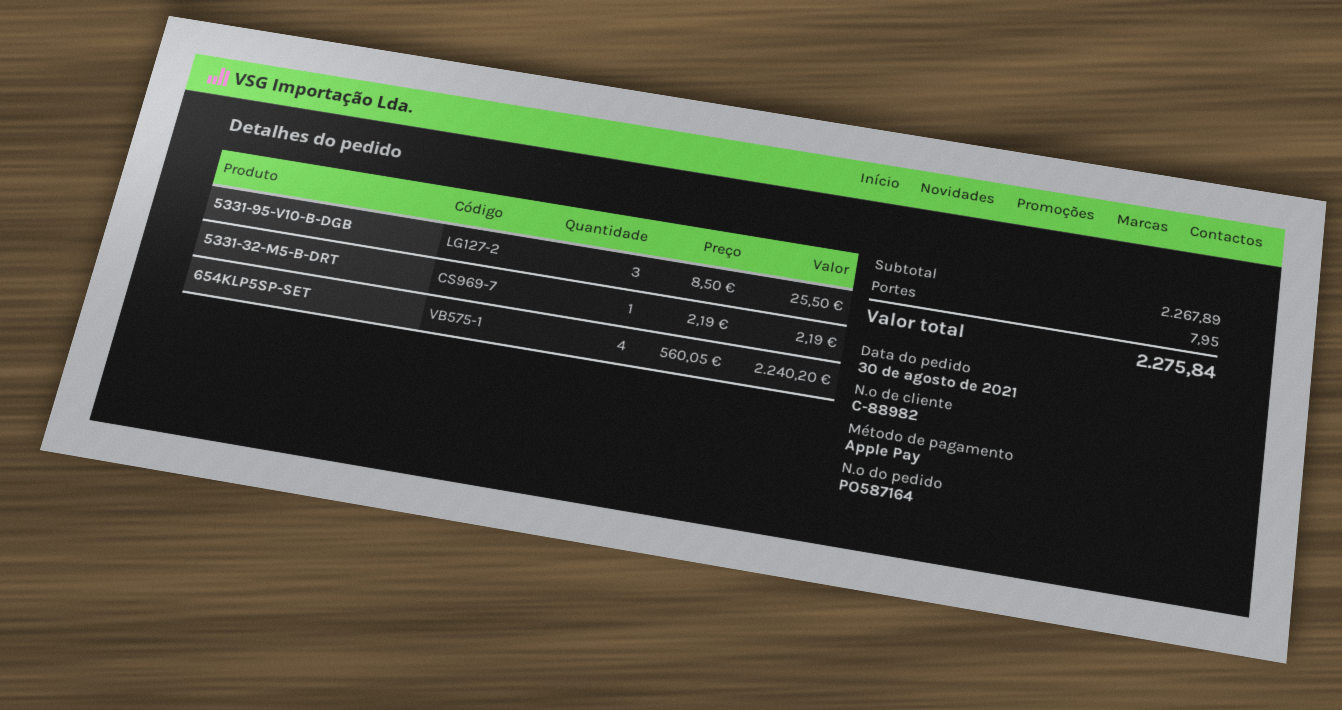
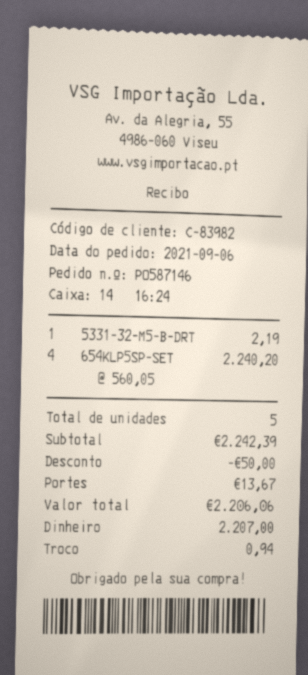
order number: PO587164 -> PO587146
order date: 2021-08-30 -> 2021-09-06
customer number: C-88982 -> C-83982
payment method: Apple Pay -> cash
5331-95-V10-B-DGB: 3 x 8.50 = 25.50 -> none
subtotal: 2267.89 -> 2242.39
discount: none -> 50.00
shipping: 7.95 -> 13.67
total: 2275.84 -> 2206.06

